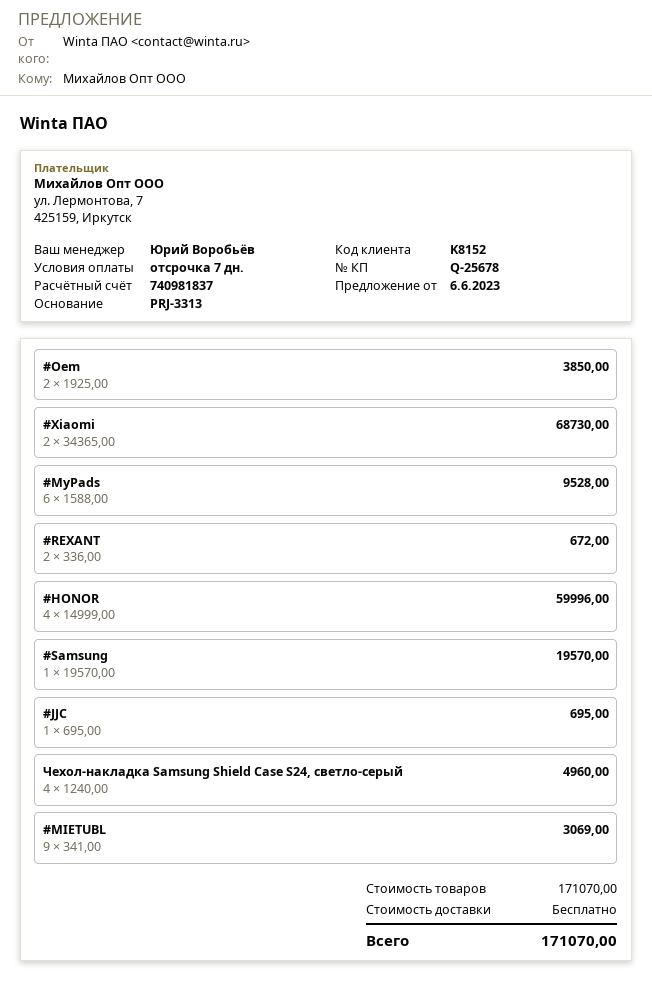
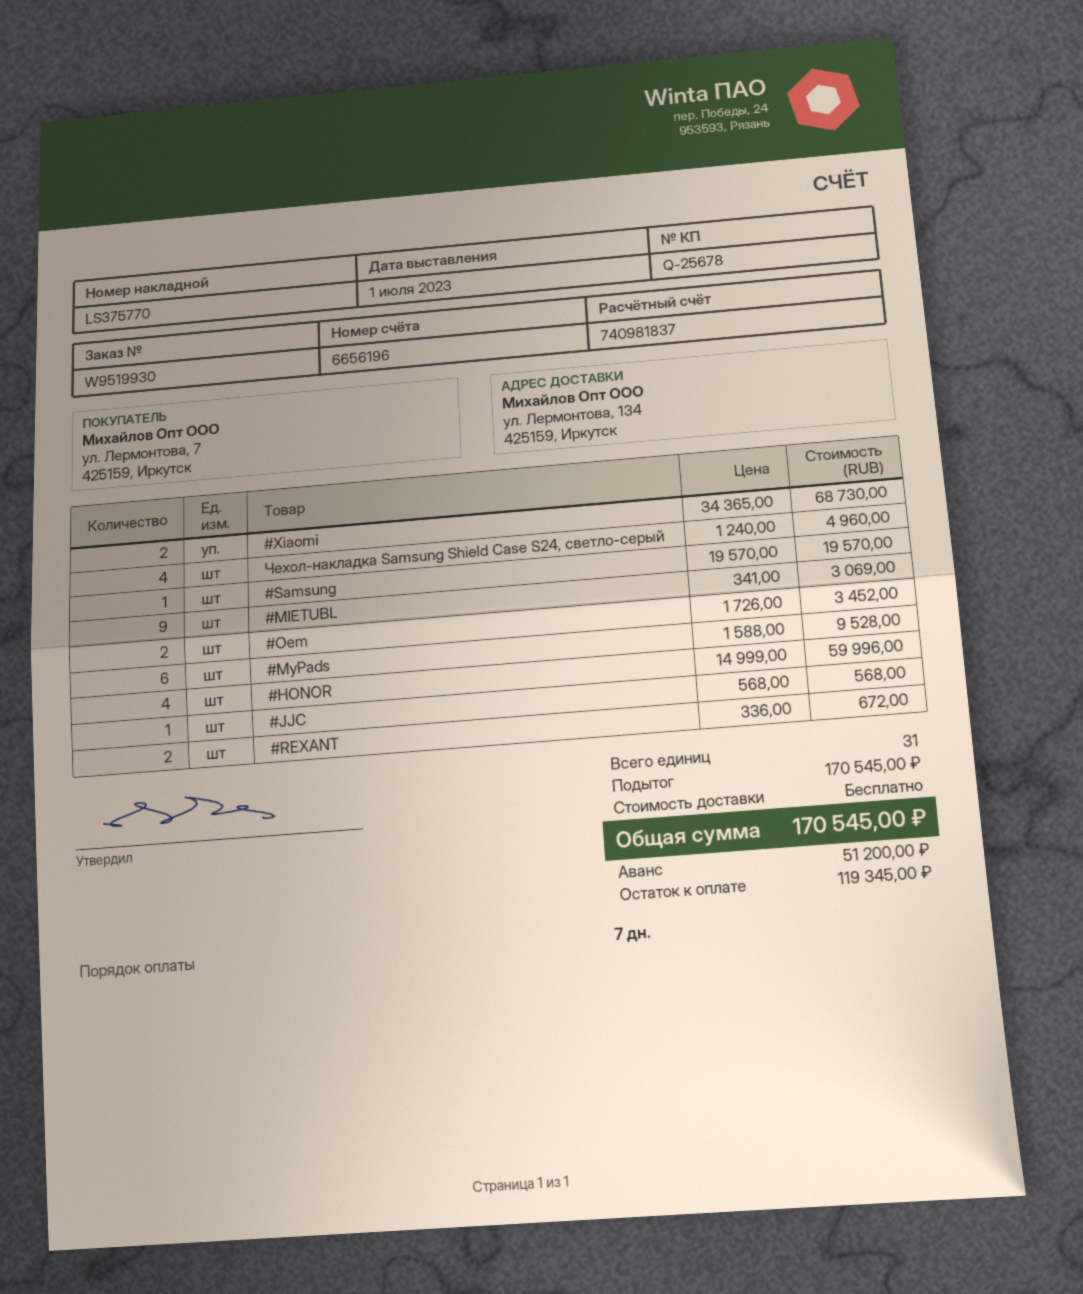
#Oem: 2 x 1925.00 = 3850.00 -> 2 x 1726.00 = 3452.00
#JJC: 1 x 695.00 = 695.00 -> 1 x 568.00 = 568.00
subtotal: 171070.00 -> 170545.00
total: 171070.00 -> 170545.00

